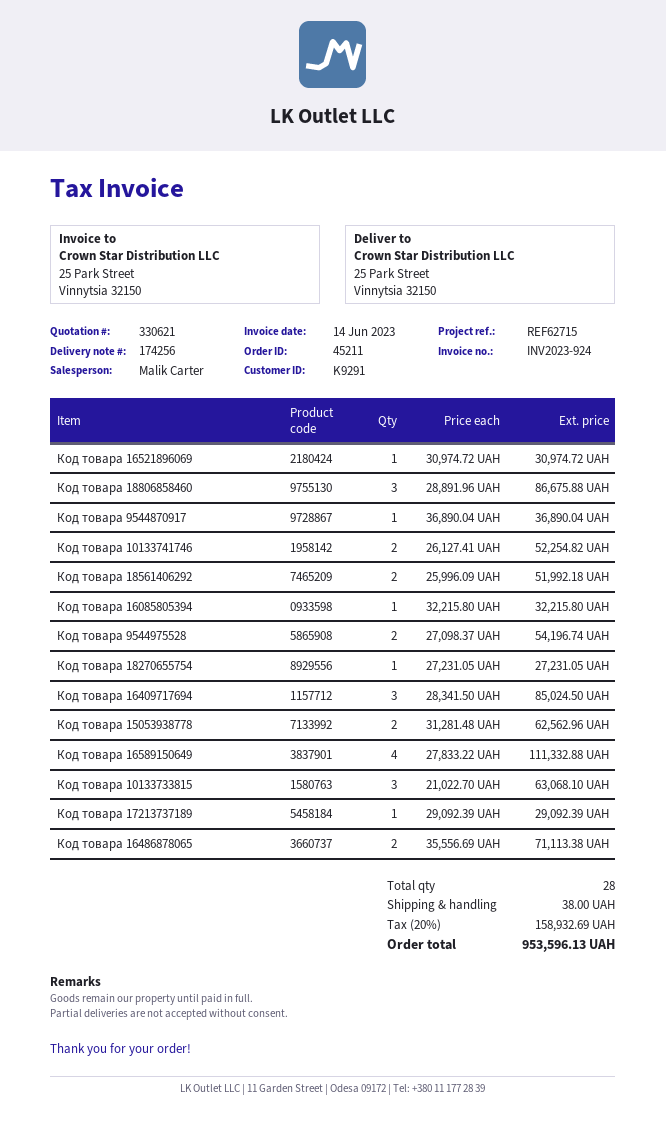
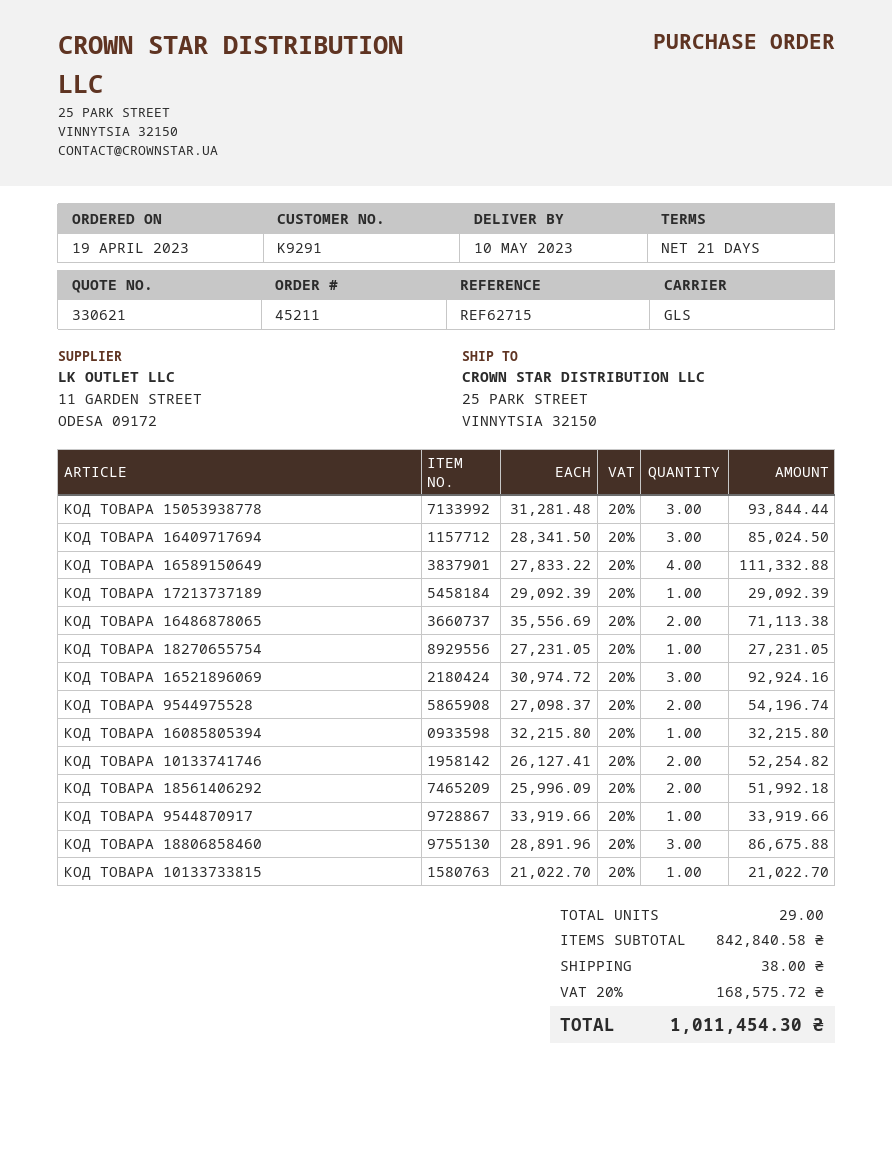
Код товара 16521896069: 1 x 30974.72 = 30974.72 -> 3 x 30974.72 = 92924.16
Код товара 9544870917: 1 x 36890.04 = 36890.04 -> 1 x 33919.66 = 33919.66
Код товара 15053938778: 2 x 31281.48 = 62562.96 -> 3 x 31281.48 = 93844.44
Код товара 10133733815: 3 x 21022.70 = 63068.10 -> 1 x 21022.70 = 21022.70
total quantity: 28 -> 29
tax: 20% = 158932.69 -> 20% = 168575.72
total: 953596.13 -> 1011454.30

